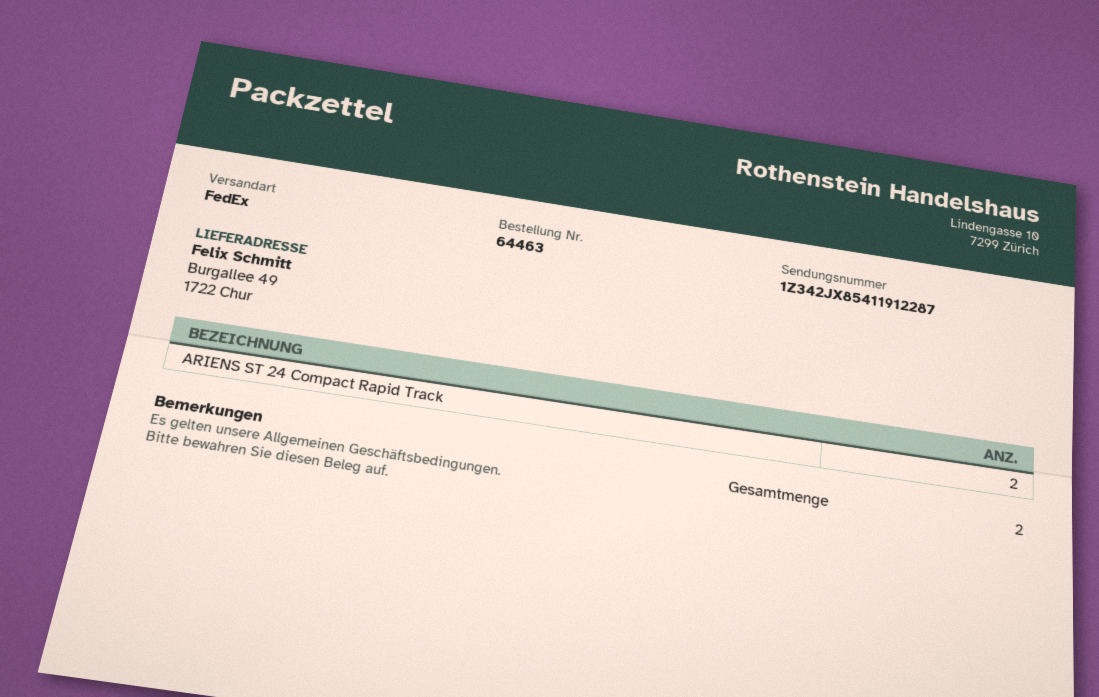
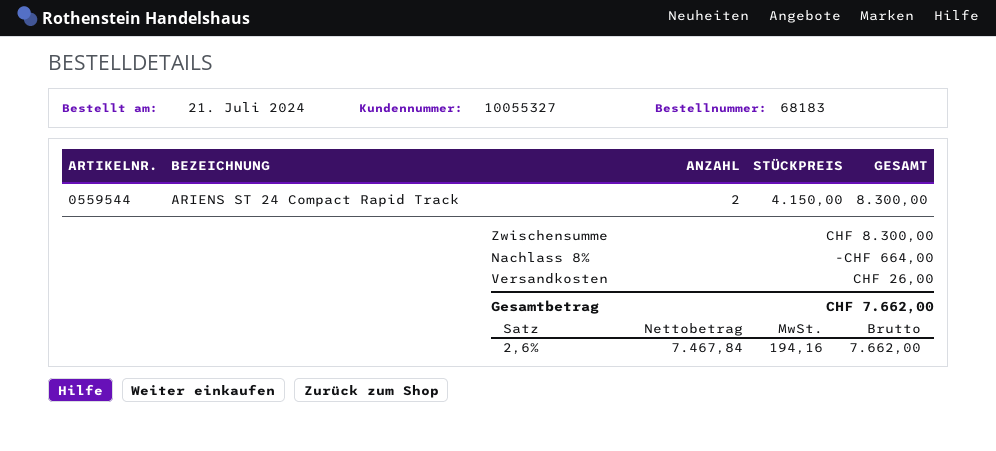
order number: 64463 -> 68183

